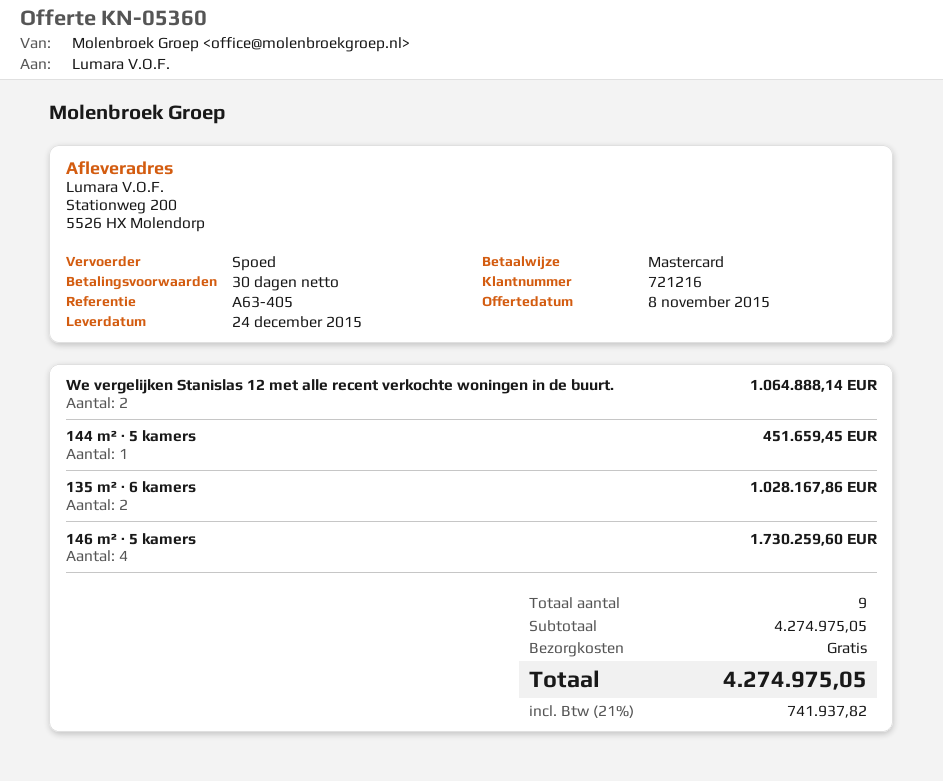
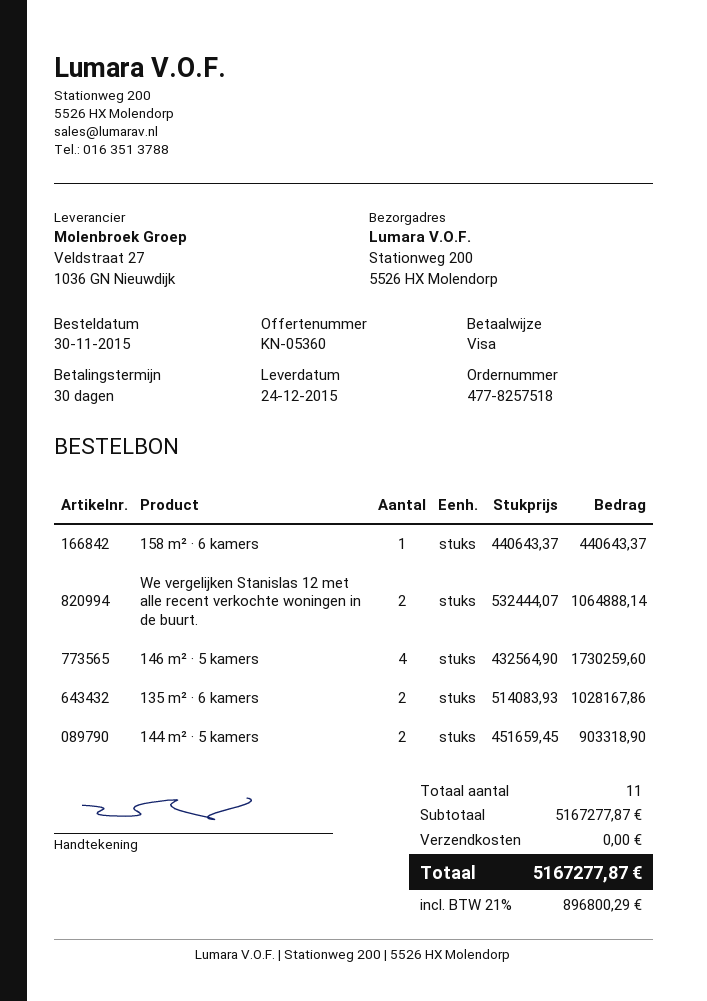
payment method: Mastercard -> Visa
144 m² · 5 kamers: 1 for 451659.45 -> 2 for 903318.90
158 m² · 6 kamers: none -> 1 for 440643.37
total quantity: 9 -> 11
subtotal: 4274975.05 -> 5167277.87
tax: 21% = 741937.82 -> 21% = 896800.29
total: 4274975.05 -> 5167277.87

